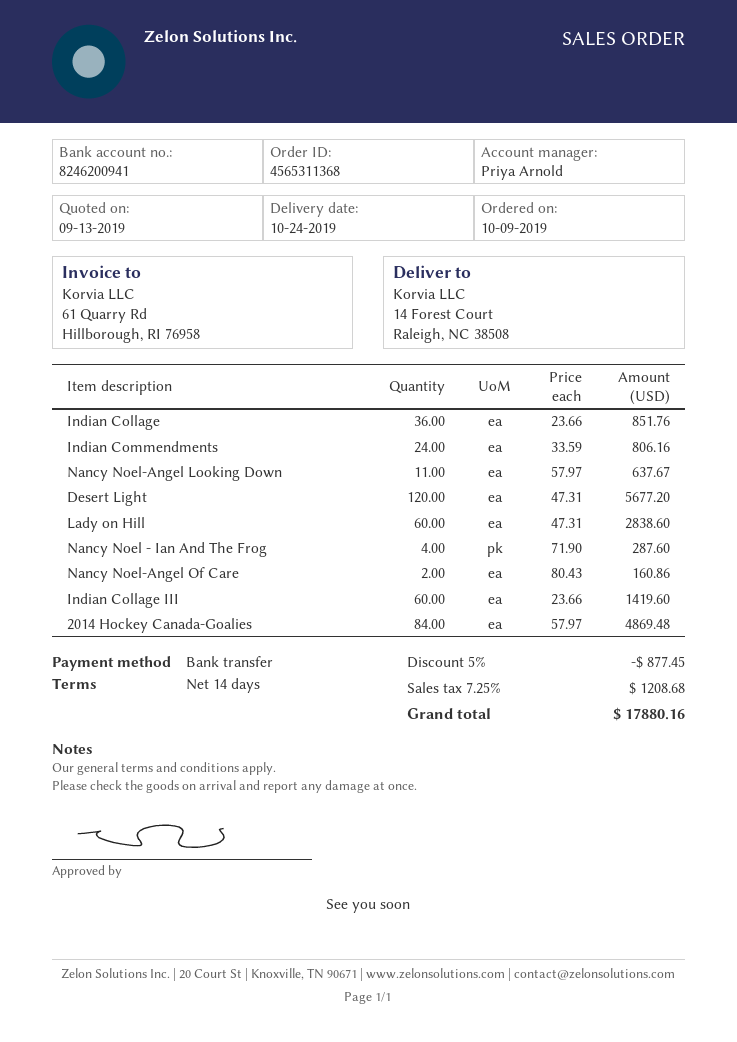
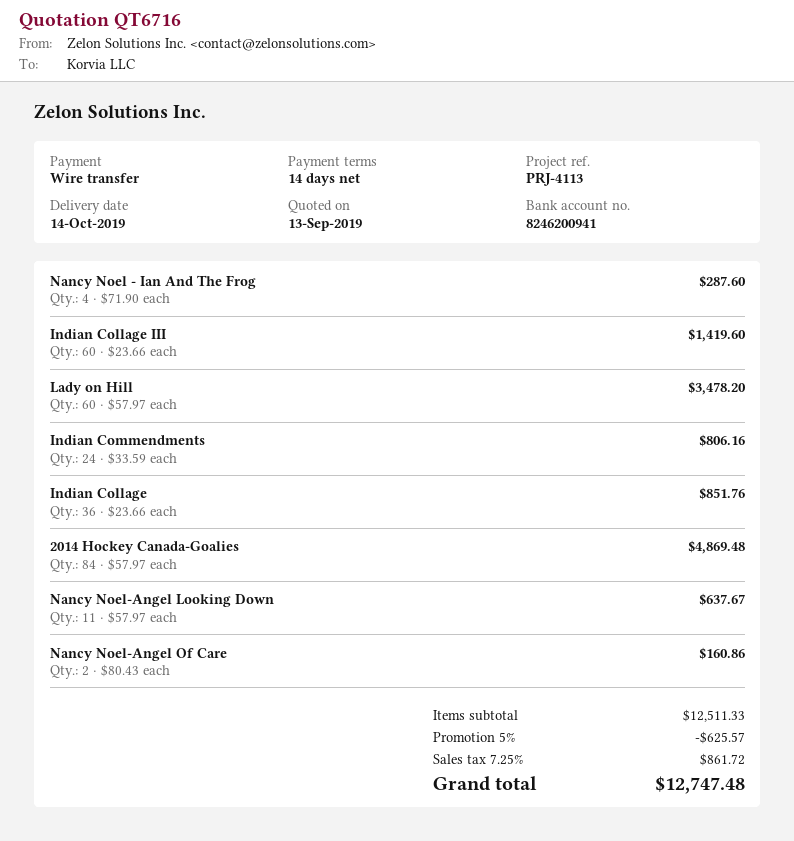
delivery date: 2019-10-24 -> 2019-10-14
Desert Light: 120 x 47.31 = 5677.20 -> none
Lady on Hill: 60 x 47.31 = 2838.60 -> 60 x 57.97 = 3478.20
discount: 5% = 877.45 -> 5% = 625.57
tax: 7.25% = 1208.68 -> 7.25% = 861.72
total: 17880.16 -> 12747.48

